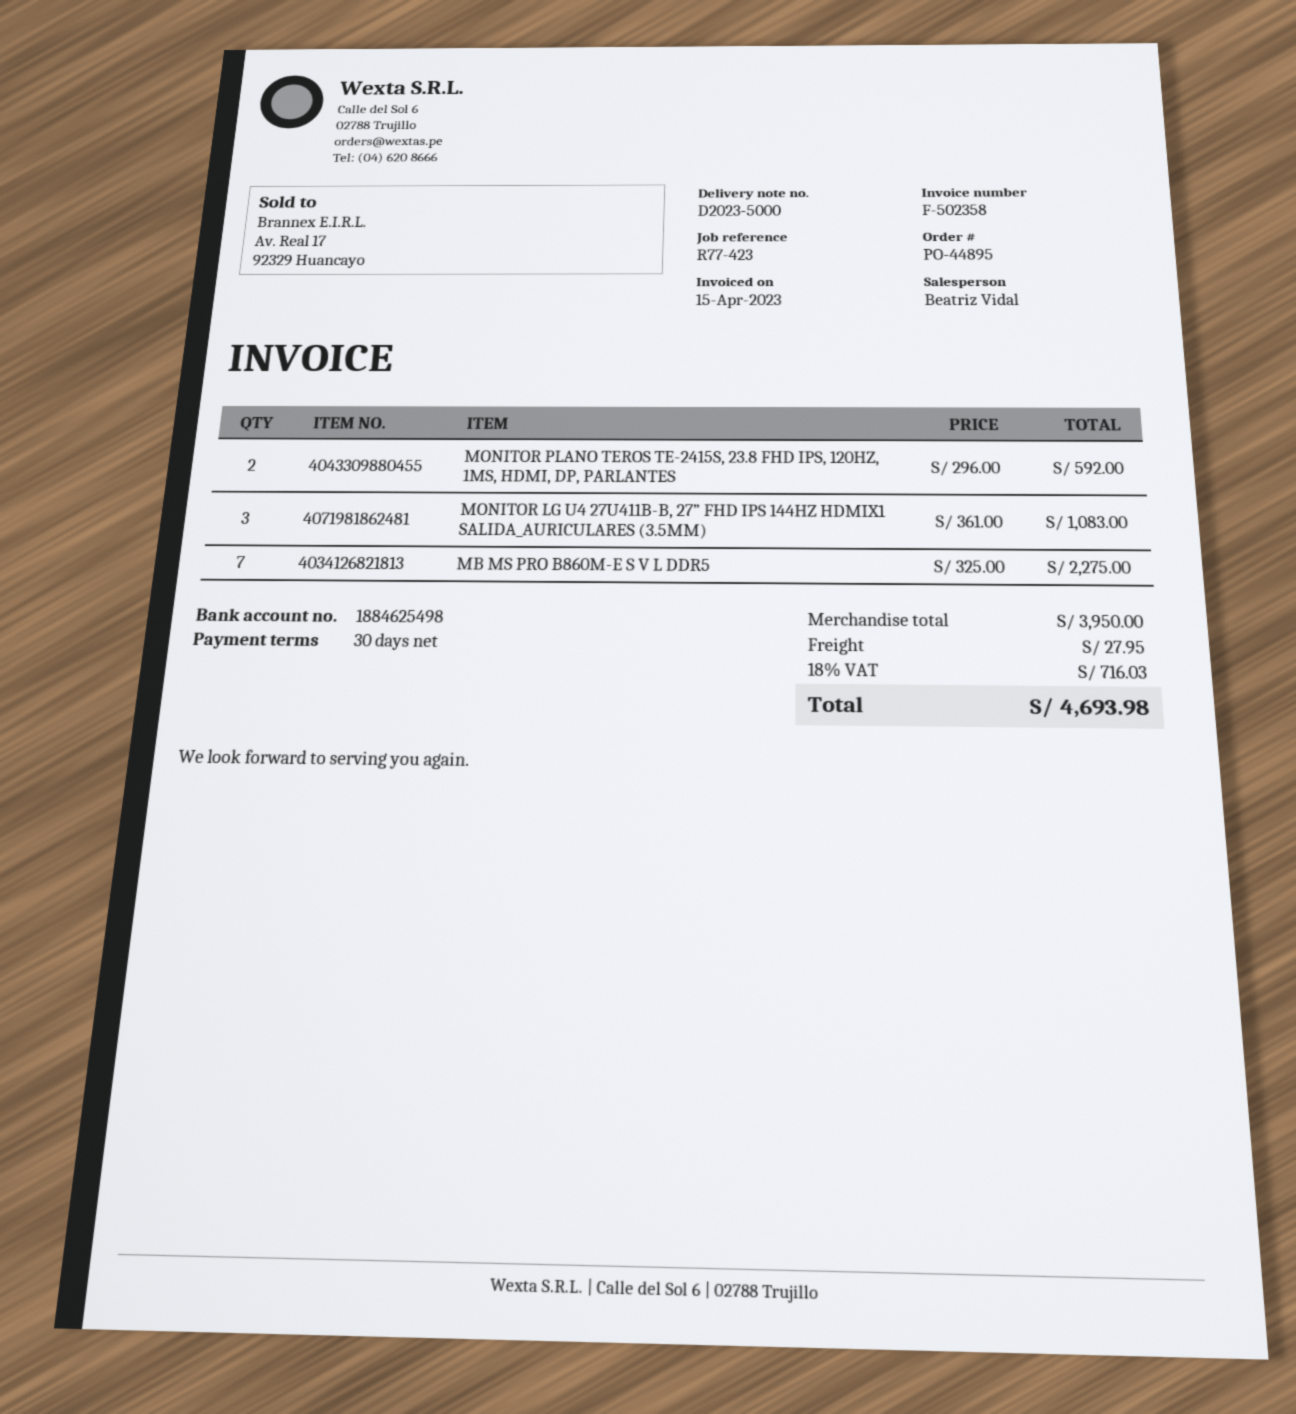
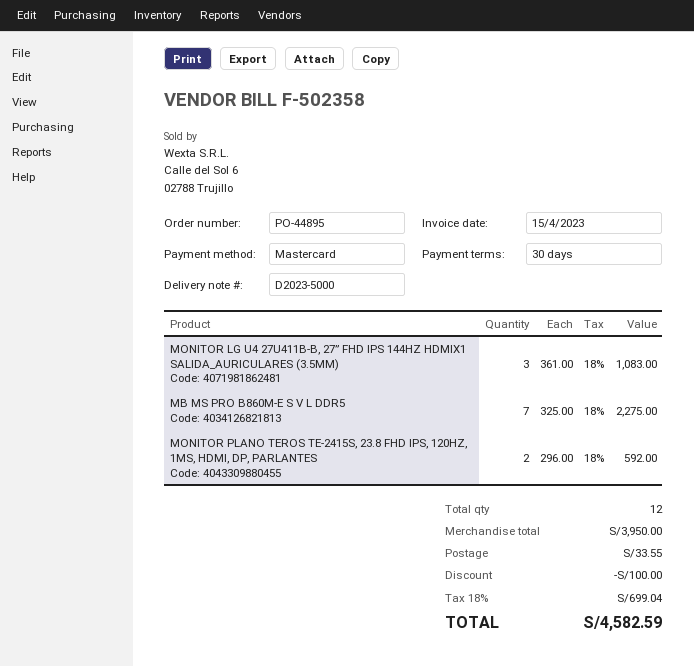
discount: none -> 100.00
shipping: 27.95 -> 33.55
tax: 18% = 716.03 -> 18% = 699.04
total: 4693.98 -> 4582.59

